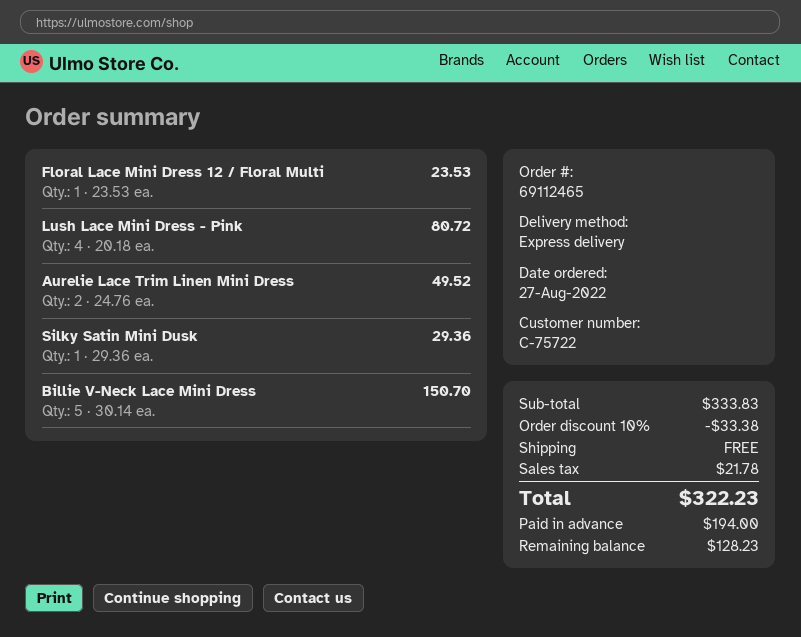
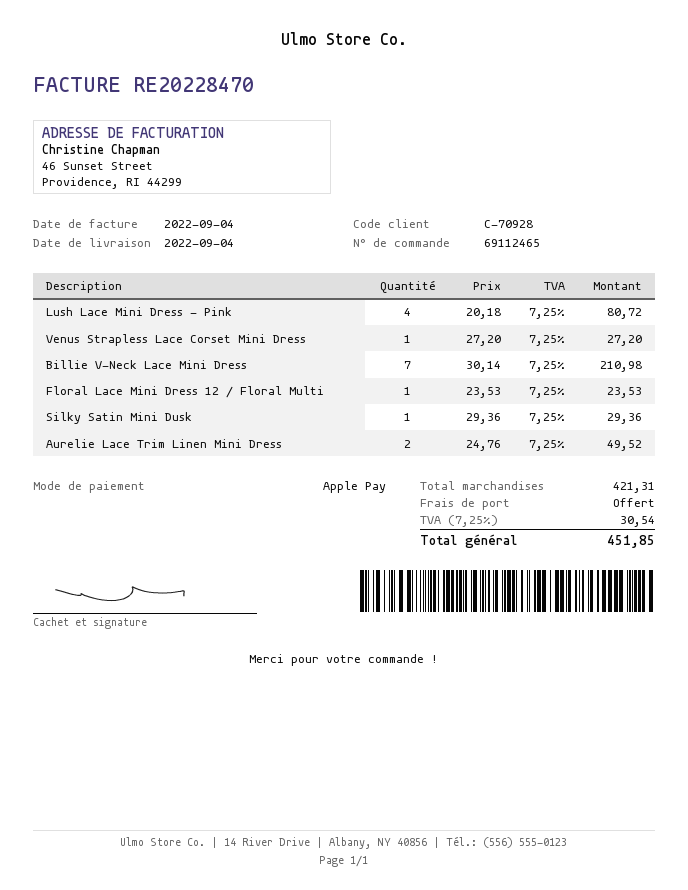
customer number: C-75722 -> C-70928
Billie V-Neck Lace Mini Dress: 5 x 30.14 = 150.70 -> 7 x 30.14 = 210.98
Venus Strapless Lace Corset Mini Dress: none -> 1 x 27.20 = 27.20
subtotal: 333.83 -> 421.31
discount: 10% = 33.38 -> none
tax: 21.78 -> 30.54
total: 322.23 -> 451.85

